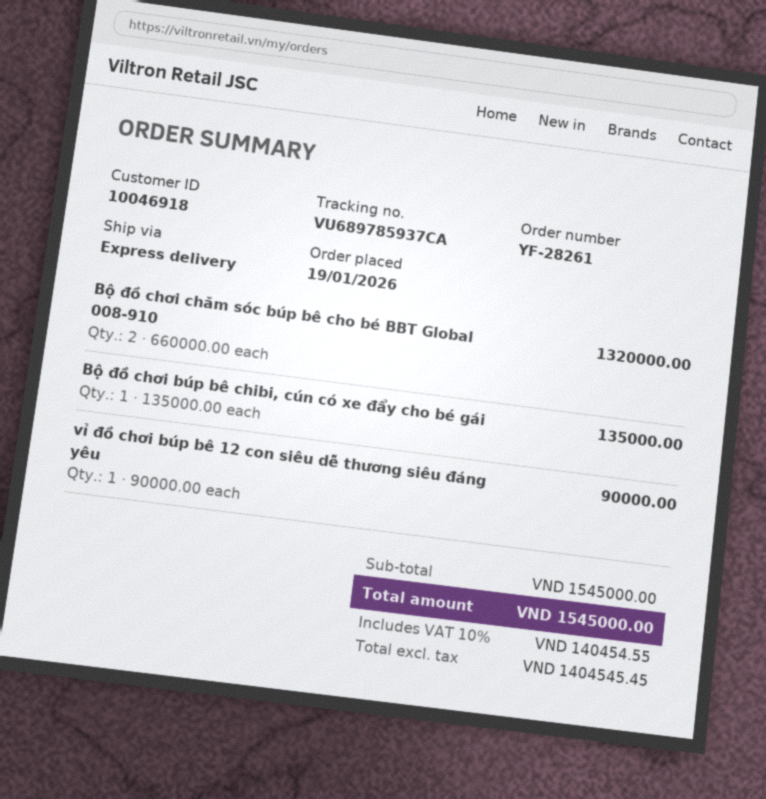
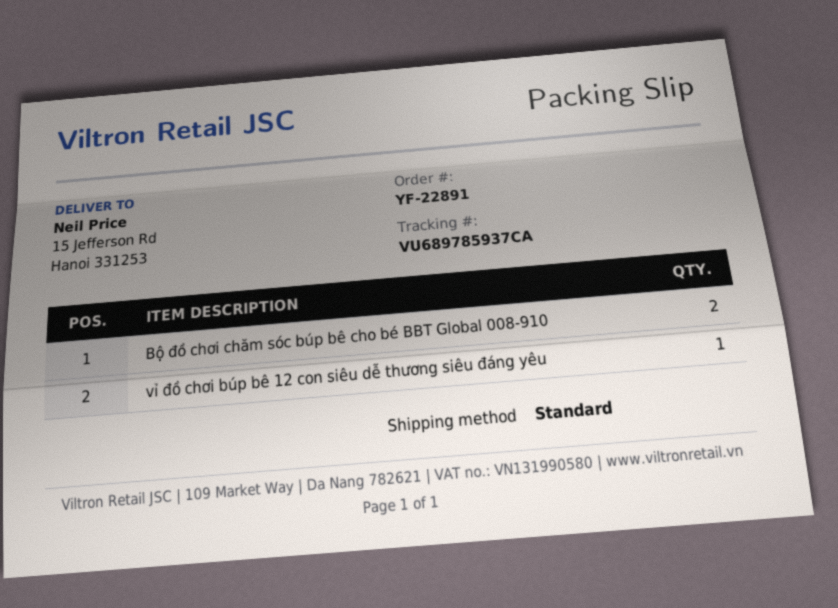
order number: YF-28261 -> YF-22891
shipping method: express -> standard
Bộ đồ chơi búp bê chibi, cún có xe đẩy cho bé gái: 1 -> none

